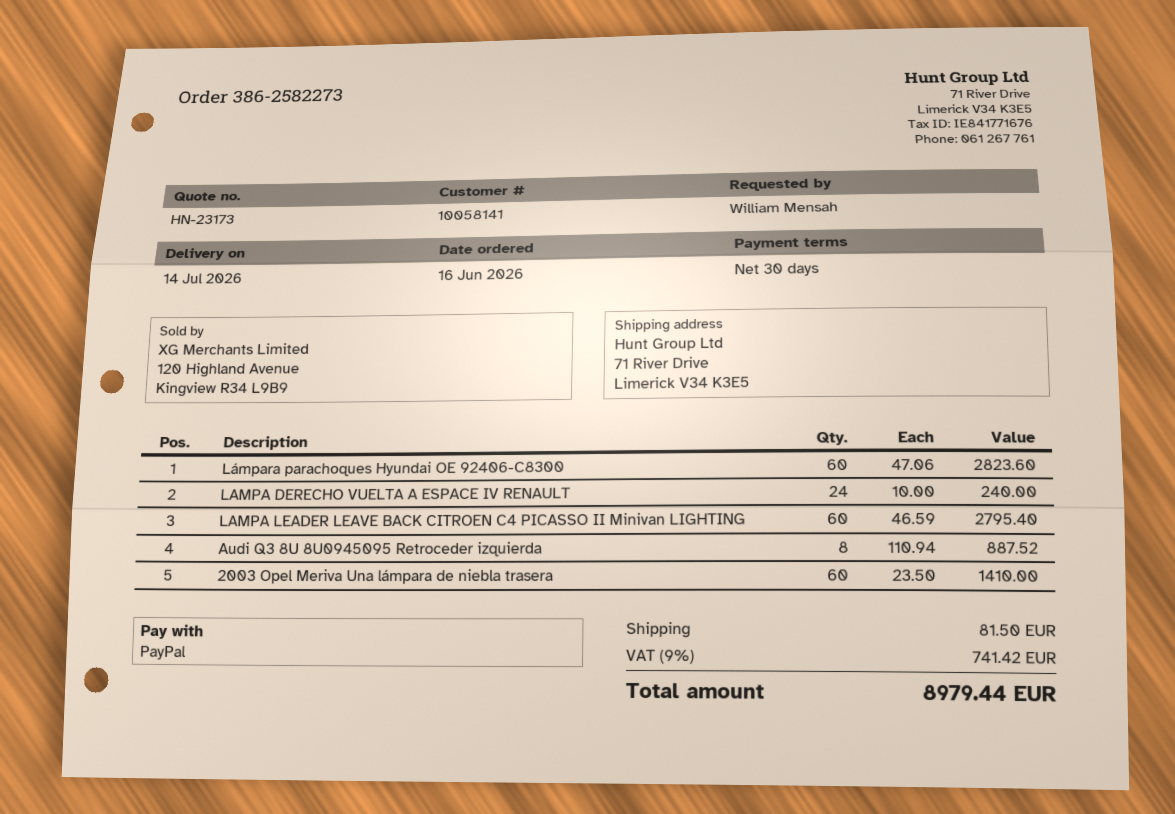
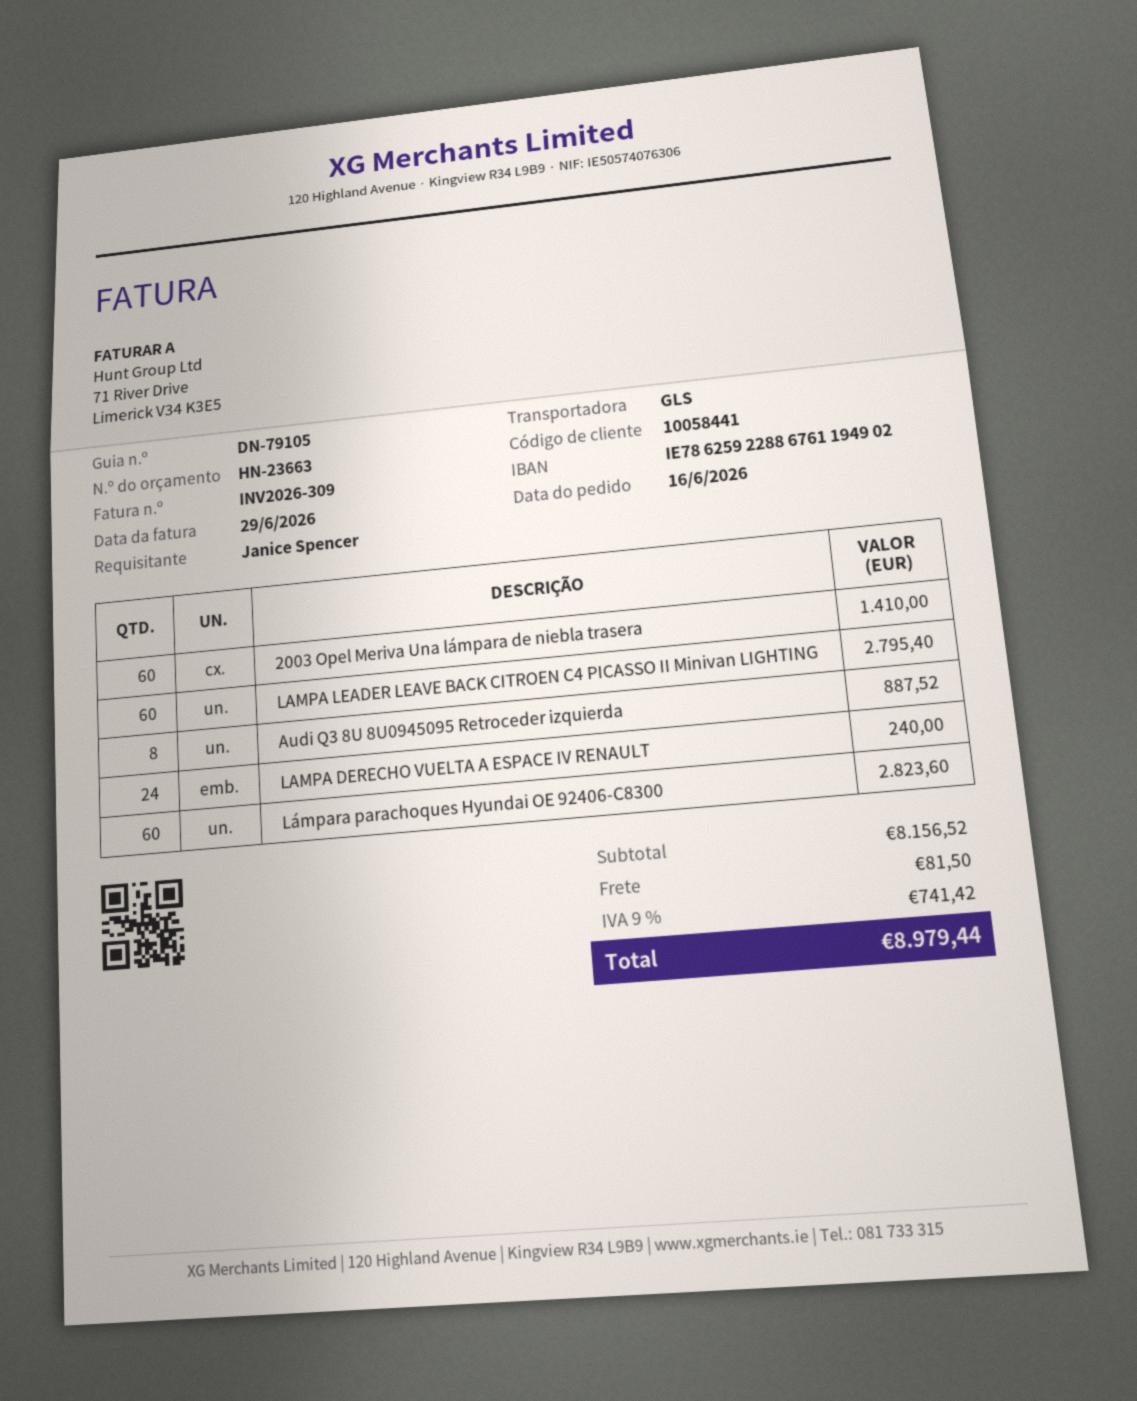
quote number: HN-23173 -> HN-23663
customer number: 10058141 -> 10058441
ordered by: William Mensah -> Janice Spencer

